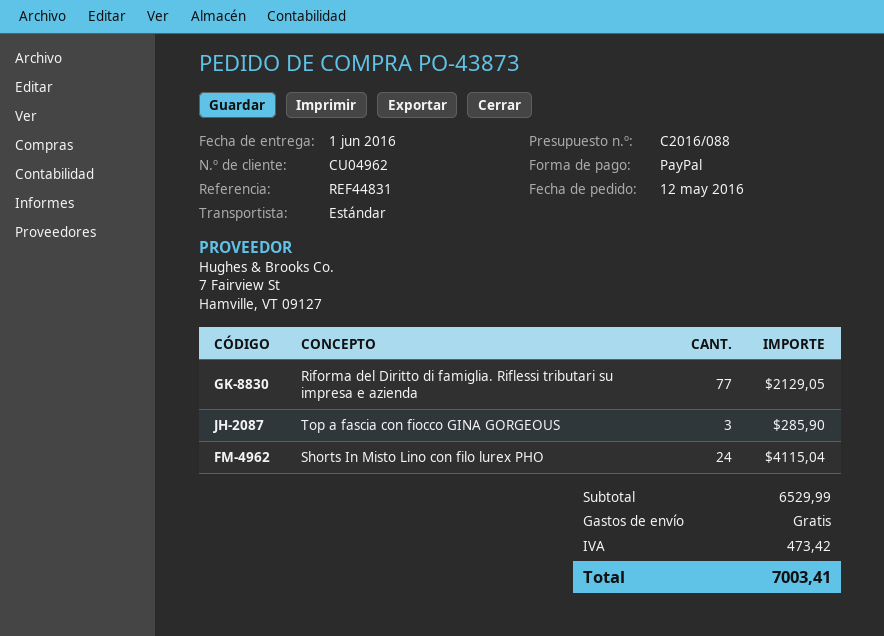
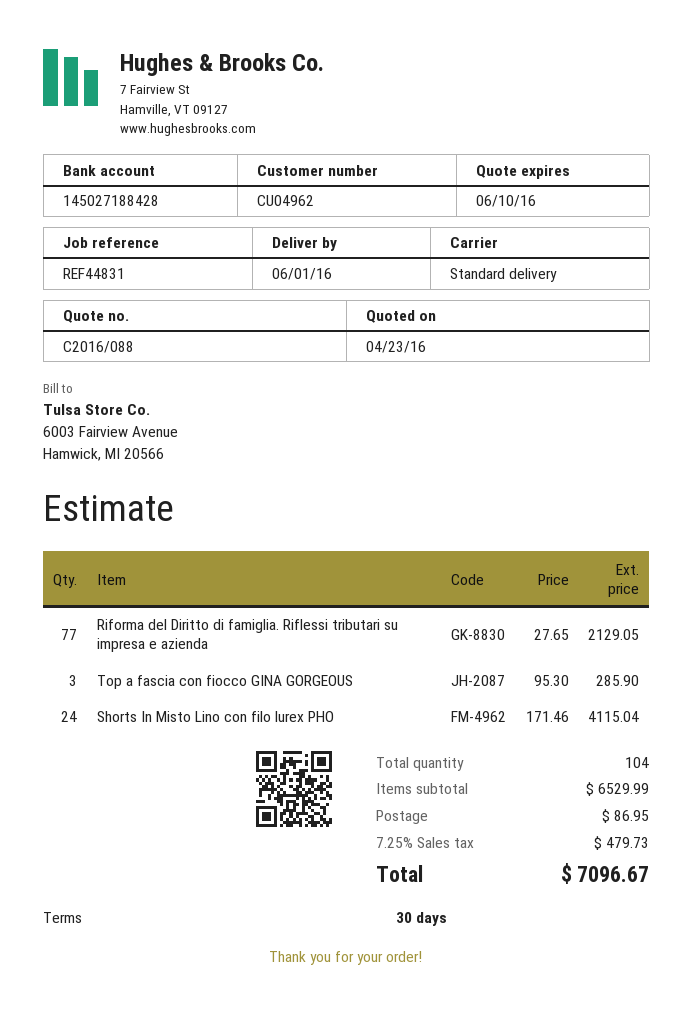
shipping: 0.00 -> 86.95
tax: 473.42 -> 479.73
total: 7003.41 -> 7096.67

